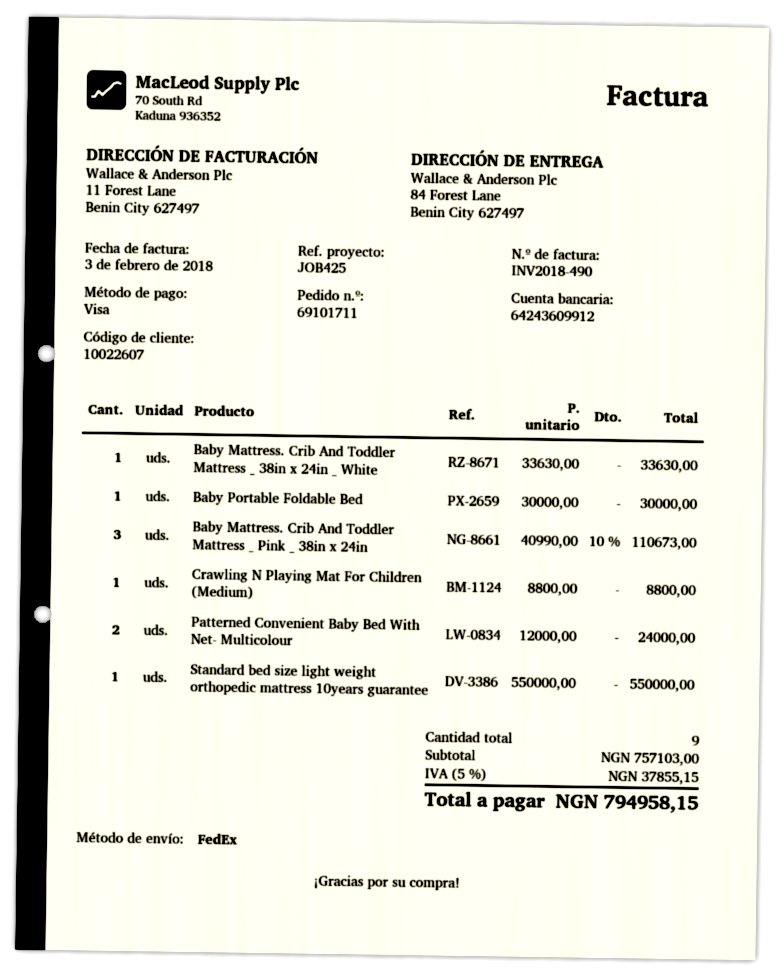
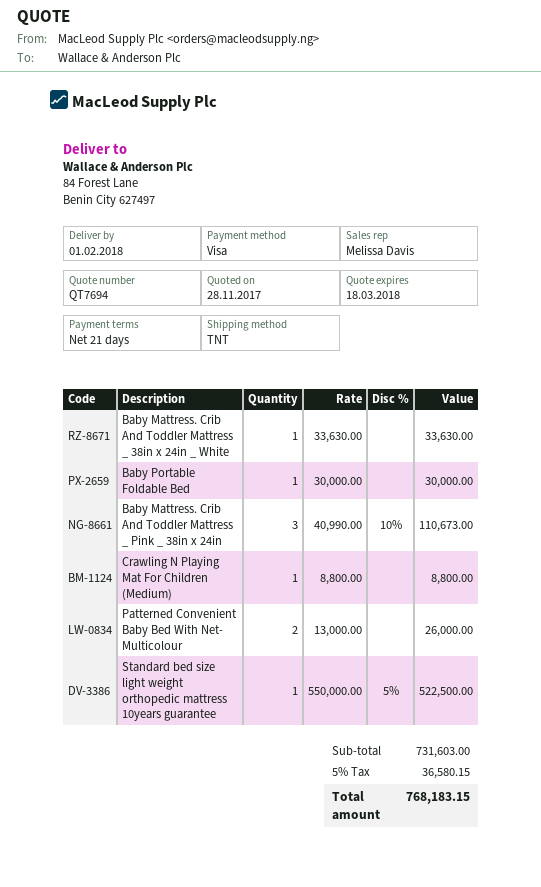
shipping method: FedEx -> TNT
Patterned Convenient Baby Bed With Net- Multicolour: 2 x 12000.00 = 24000.00 -> 2 x 13000.00 = 26000.00
Standard bed size light weight orthopedic mattress 10years guarantee: 1 x 550000.00 = 550000.00 -> 1 x 550000.00 - 5% = 522500.00
subtotal: 757103.00 -> 731603.00
tax: 5% = 37855.15 -> 5% = 36580.15
total: 794958.15 -> 768183.15

